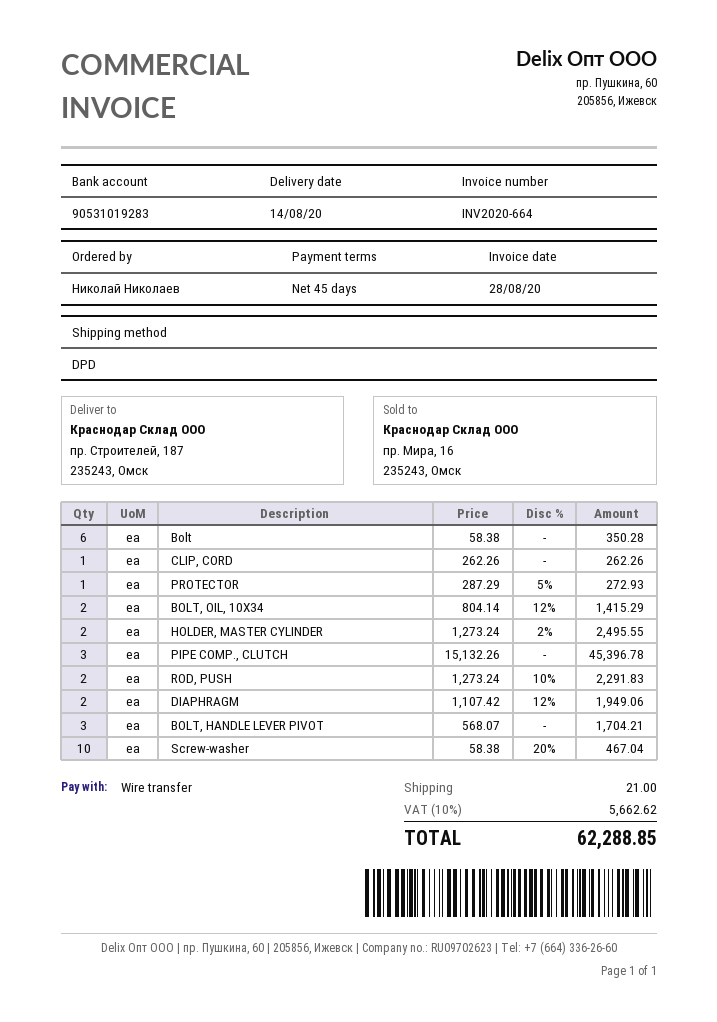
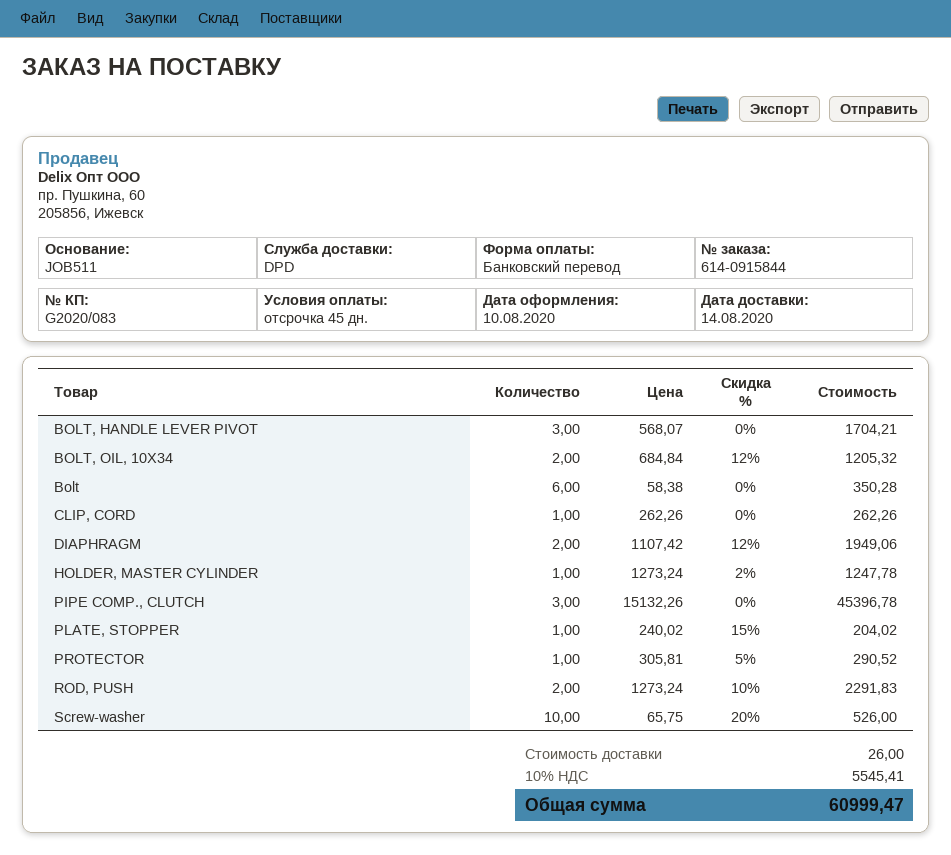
PROTECTOR: 1 x 287.29 - 5% = 272.93 -> 1 x 305.81 - 5% = 290.52
BOLT, OIL, 10X34: 2 x 804.14 - 12% = 1415.29 -> 2 x 684.84 - 12% = 1205.32
HOLDER, MASTER CYLINDER: 2 x 1273.24 - 2% = 2495.55 -> 1 x 1273.24 - 2% = 1247.78
Screw-washer: 10 x 58.38 - 20% = 467.04 -> 10 x 65.75 - 20% = 526.00
PLATE, STOPPER: none -> 1 x 240.02 - 15% = 204.02
shipping: 21.00 -> 26.00
tax: 10% = 5662.62 -> 10% = 5545.41
total: 62288.85 -> 60999.47

